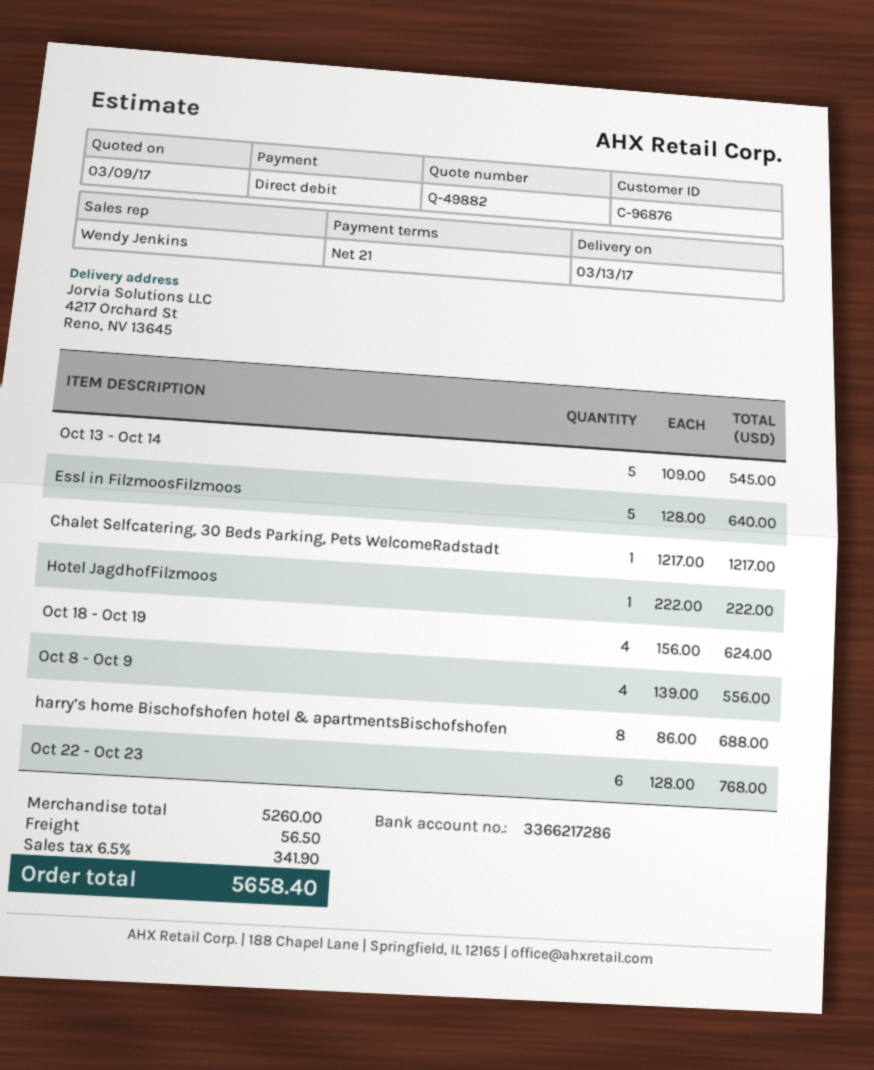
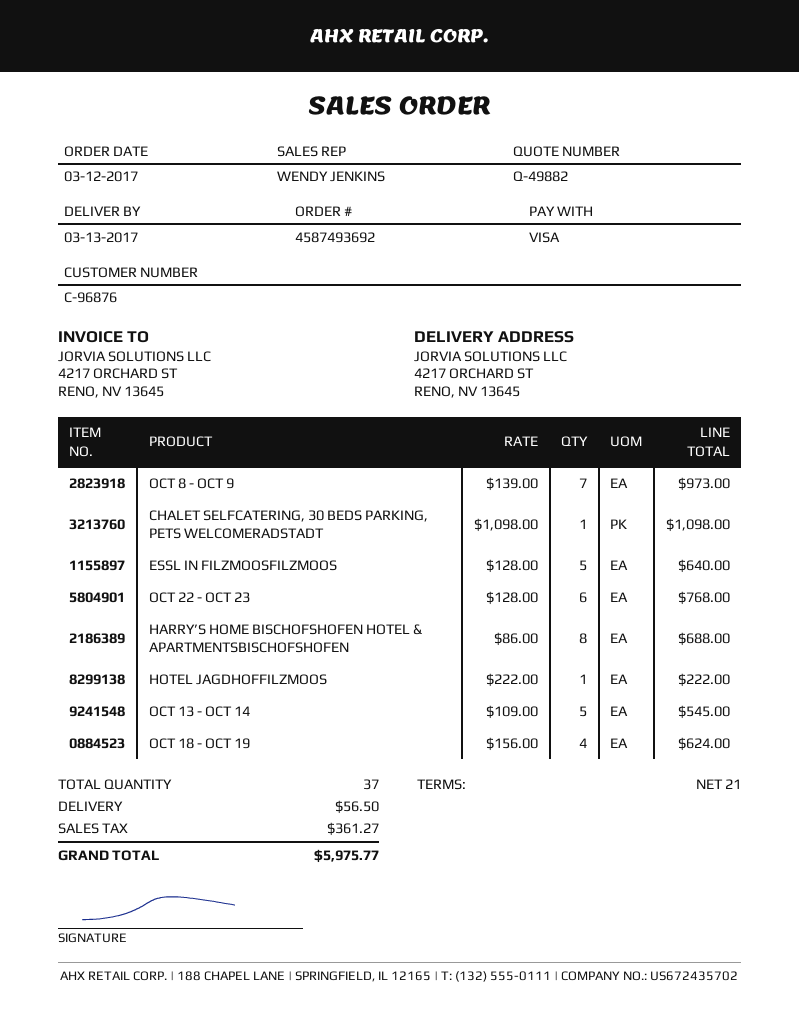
payment method: direct debit -> Visa
Chalet Selfcatering, 30 Beds Parking, Pets WelcomeRadstadt: 1 x 1217.00 = 1217.00 -> 1 x 1098.00 = 1098.00
Oct 8 - Oct 9: 4 x 139.00 = 556.00 -> 7 x 139.00 = 973.00
tax: 341.90 -> 361.27
total: 5658.40 -> 5975.77

